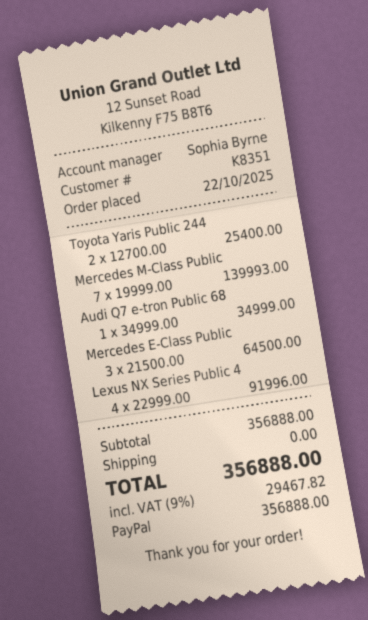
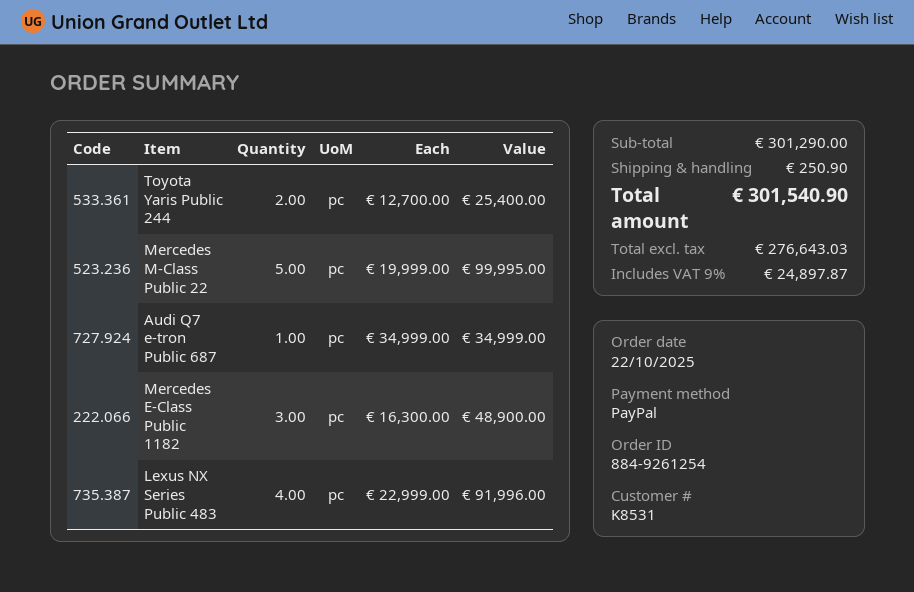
customer number: K8351 -> K8531
Mercedes M-Class Public: 7 x 19999.00 = 139993.00 -> 5 x 19999.00 = 99995.00
Mercedes E-Class Public: 3 x 21500.00 = 64500.00 -> 3 x 16300.00 = 48900.00
subtotal: 356888.00 -> 301290.00
shipping: 0.00 -> 250.90
tax: 9% = 29467.82 -> 9% = 24897.87
total: 356888.00 -> 301540.90

